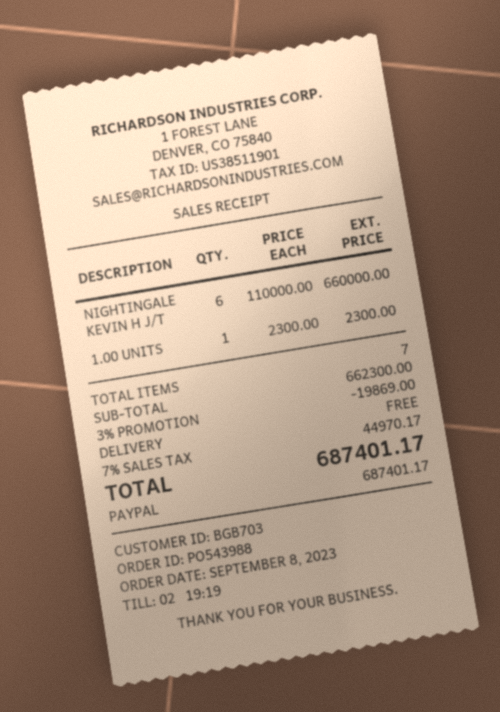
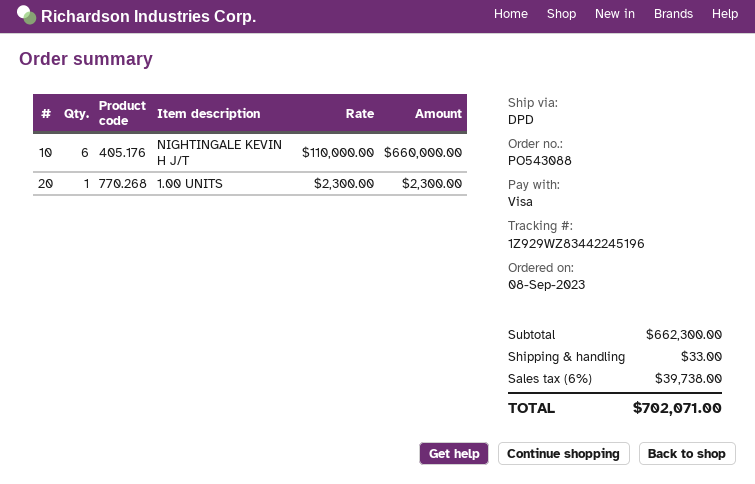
order number: PO543988 -> PO543088
payment method: PayPal -> Visa
discount: 3% = 19869.00 -> none
shipping: 0.00 -> 33.00
tax: 7% = 44970.17 -> 6% = 39738.00
total: 687401.17 -> 702071.00

